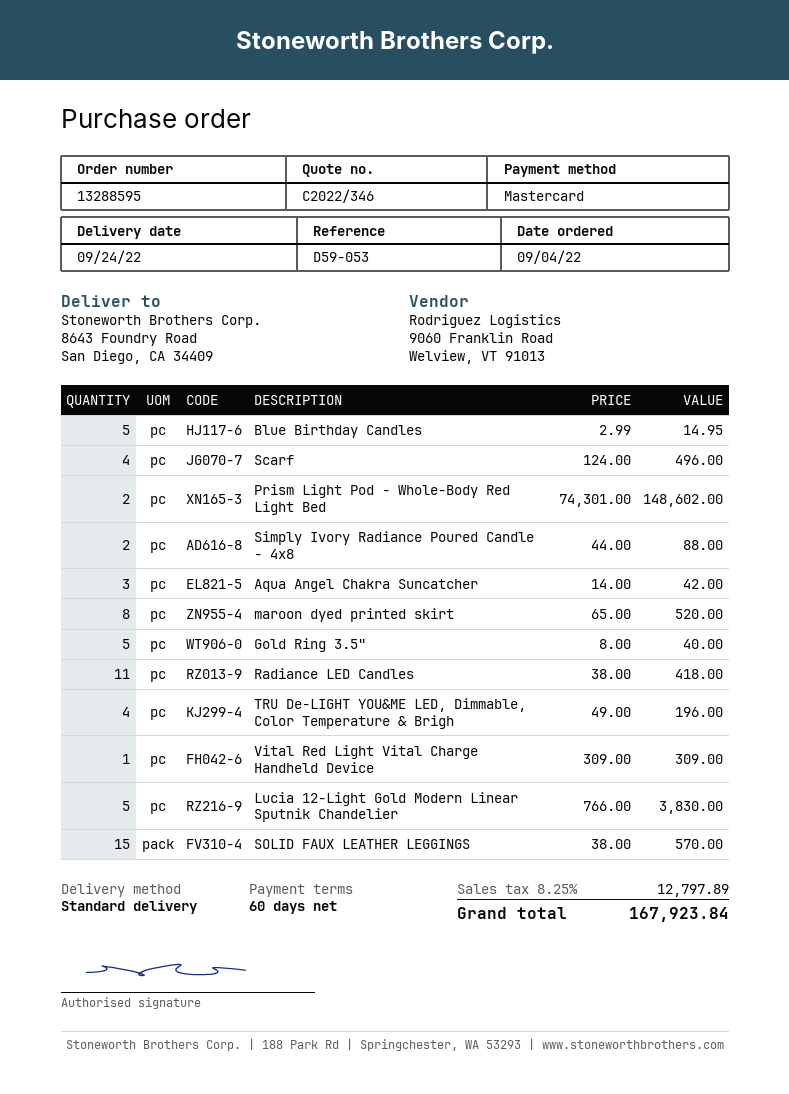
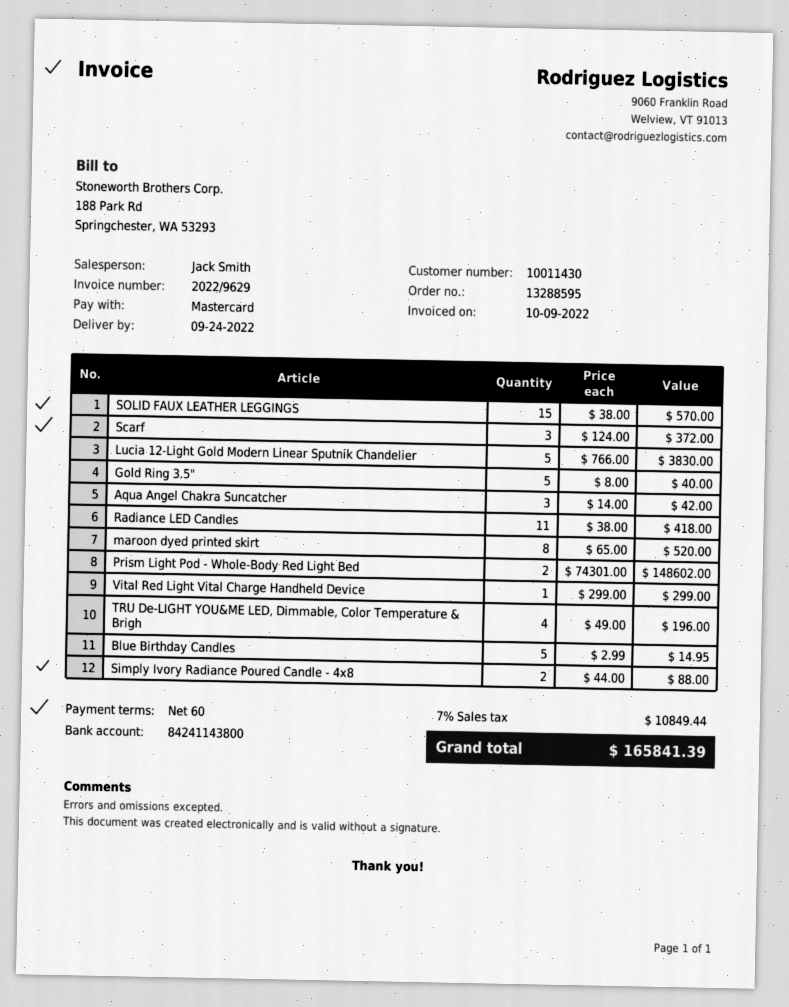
Scarf: 4 x 124.00 = 496.00 -> 3 x 124.00 = 372.00
Vital Red Light Vital Charge Handheld Device: 1 x 309.00 = 309.00 -> 1 x 299.00 = 299.00
tax: 8.25% = 12797.89 -> 7% = 10849.44
total: 167923.84 -> 165841.39

